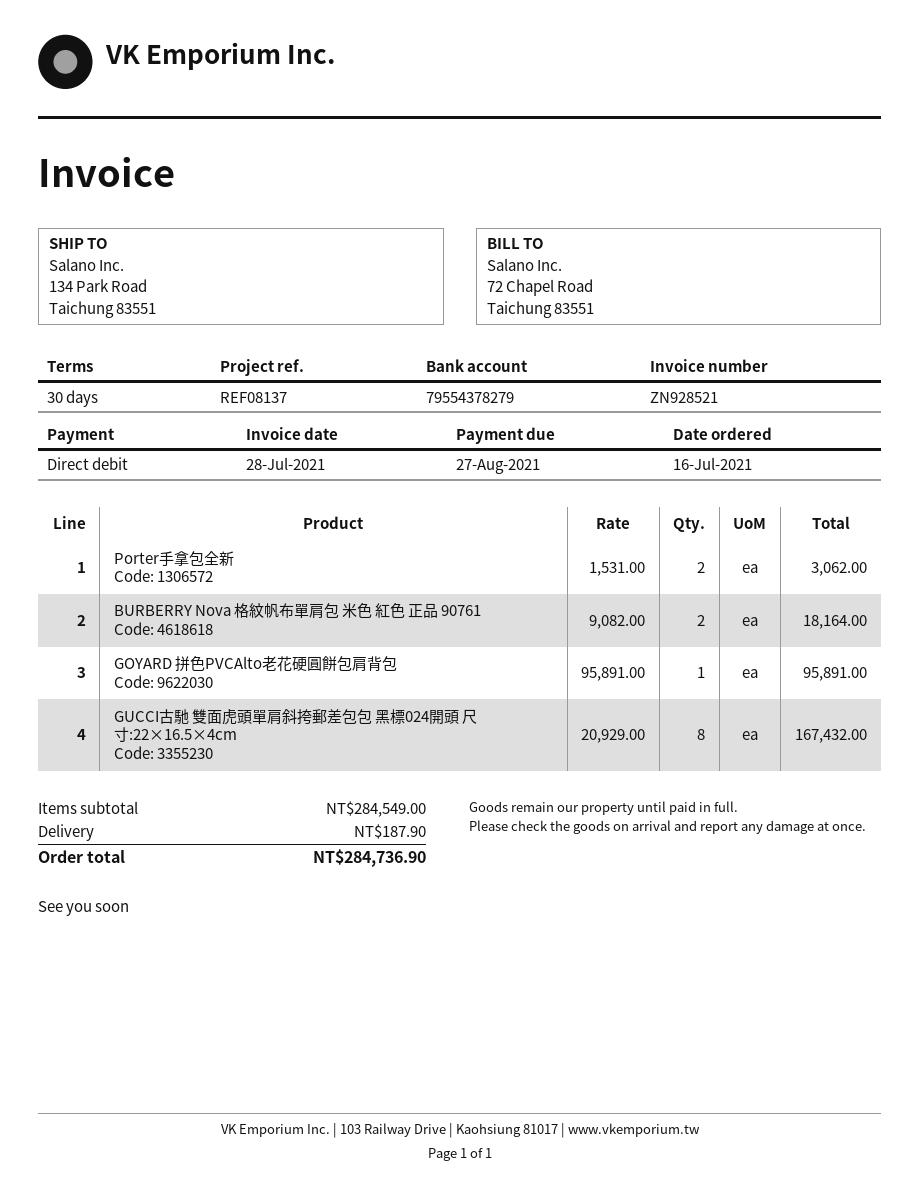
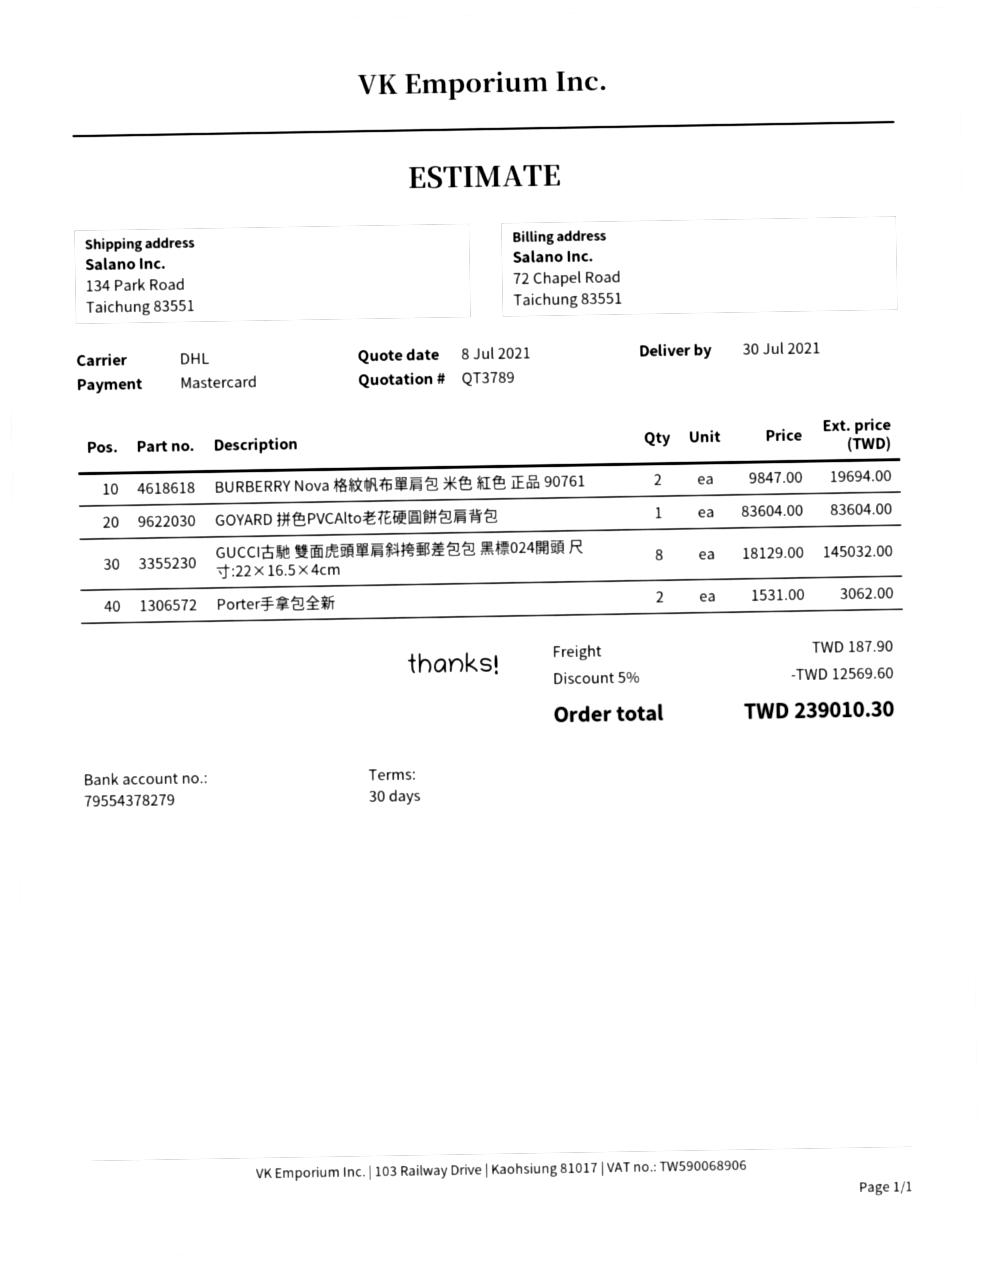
payment method: direct debit -> Mastercard
BURBERRY Nova 格紋帆布單肩包 米色 紅色 正品 90761: 2 x 9082.00 = 18164.00 -> 2 x 9847.00 = 19694.00
GOYARD 拼色PVCAlto老花硬圓餅包肩背包: 1 x 95891.00 = 95891.00 -> 1 x 83604.00 = 83604.00
GUCCI古馳 雙面虎頭單肩斜挎郵差包包 黑標024開頭 尺寸:22×16.5×4cm: 8 x 20929.00 = 167432.00 -> 8 x 18129.00 = 145032.00
discount: none -> 5% = 12569.60
total: 284736.90 -> 239010.30

